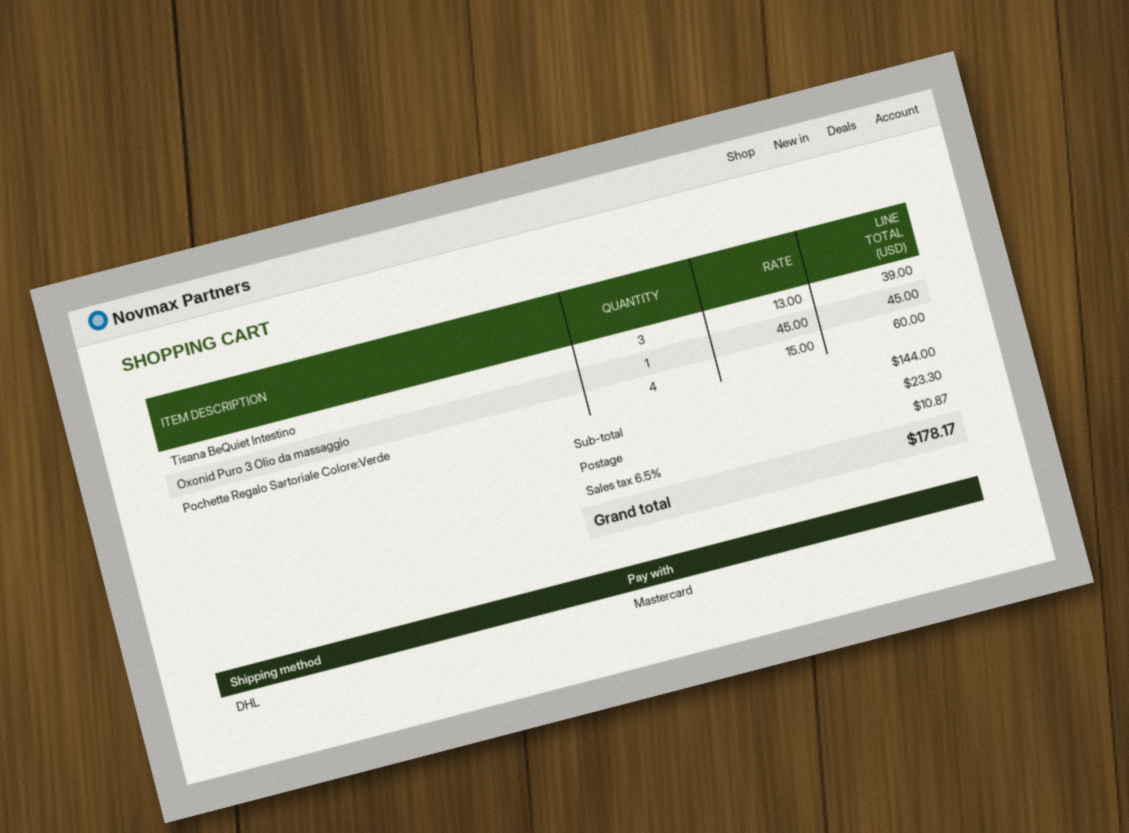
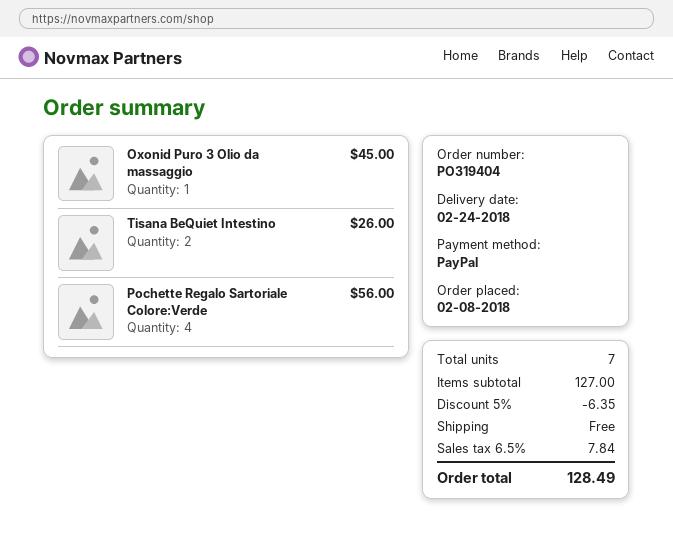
payment method: Mastercard -> PayPal
Tisana BeQuiet Intestino: 3 for 39.00 -> 2 for 26.00
Pochette Regalo Sartoriale Colore:Verde: 4 for 60.00 -> 4 for 56.00
subtotal: 144.00 -> 127.00
discount: none -> 5% = 6.35
shipping: 23.30 -> 0.00
tax: 6.5% = 10.87 -> 6.5% = 7.84
total: 178.17 -> 128.49

